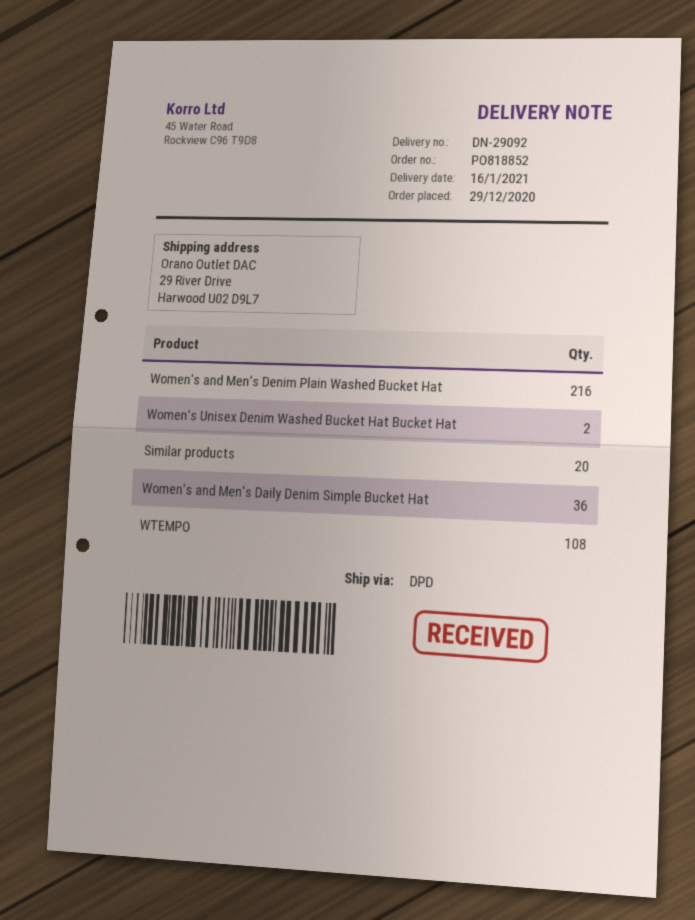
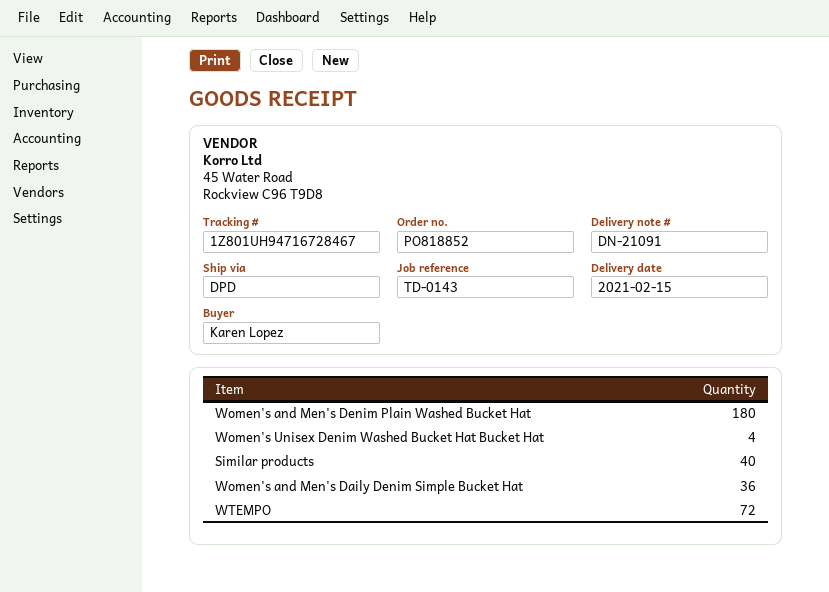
delivery note number: DN-29092 -> DN-21091
delivery date: 2021-01-16 -> 2021-02-15
Women's and Men's Denim Plain Washed Bucket Hat: 216 -> 180
Women's Unisex Denim Washed Bucket Hat Bucket Hat: 2 -> 4
Similar products: 20 -> 40
WTEMPO: 108 -> 72

